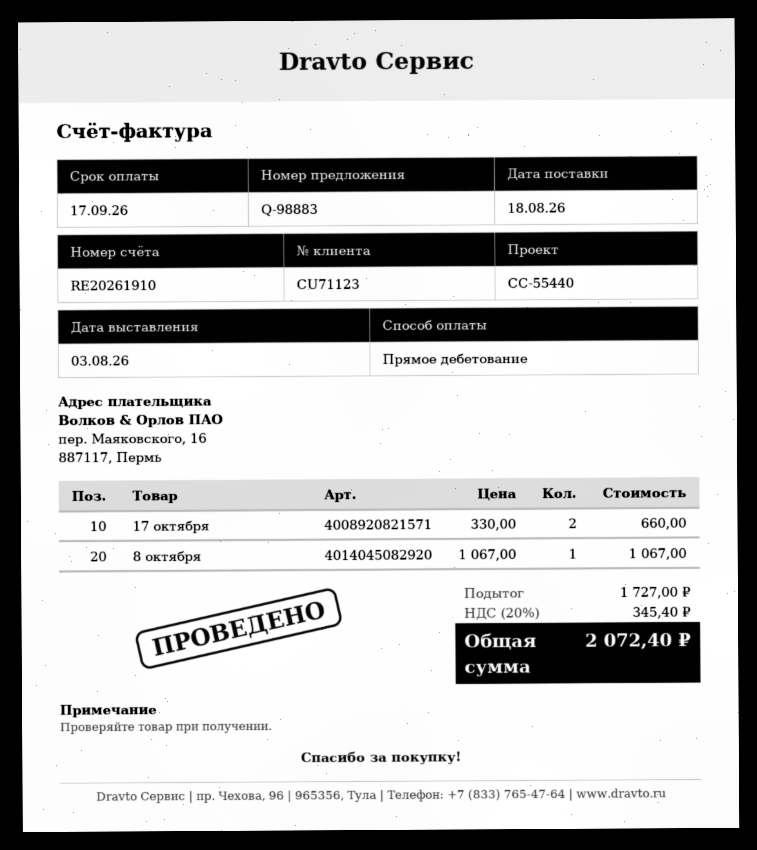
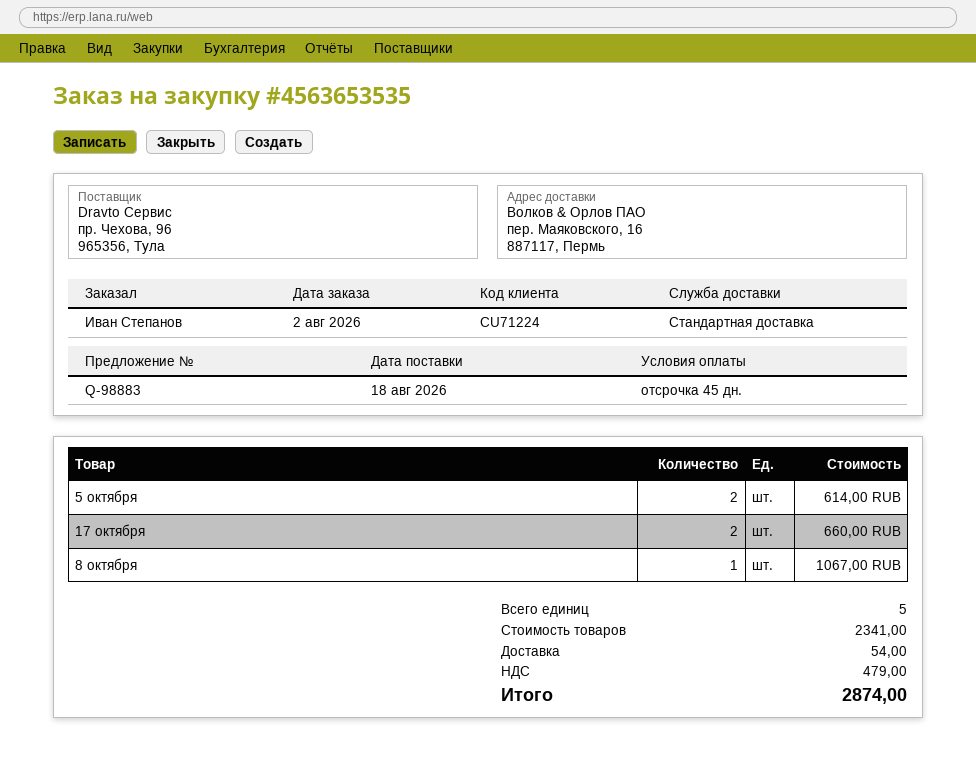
customer number: CU71123 -> CU71224
5 октября: none -> 2 for 614.00
subtotal: 1727.00 -> 2341.00
shipping: none -> 54.00
tax: 345.40 -> 479.00
total: 2072.40 -> 2874.00

